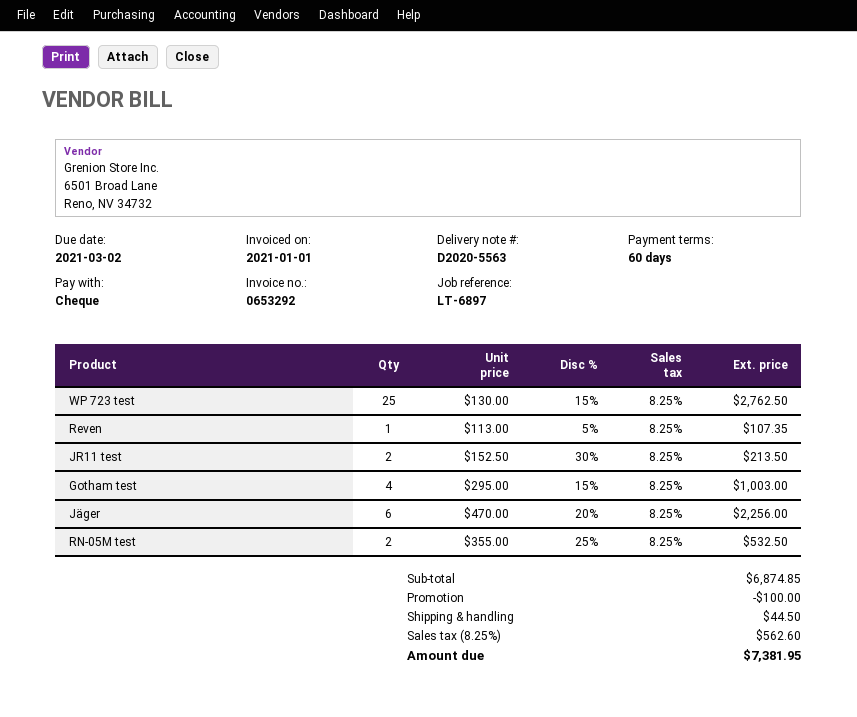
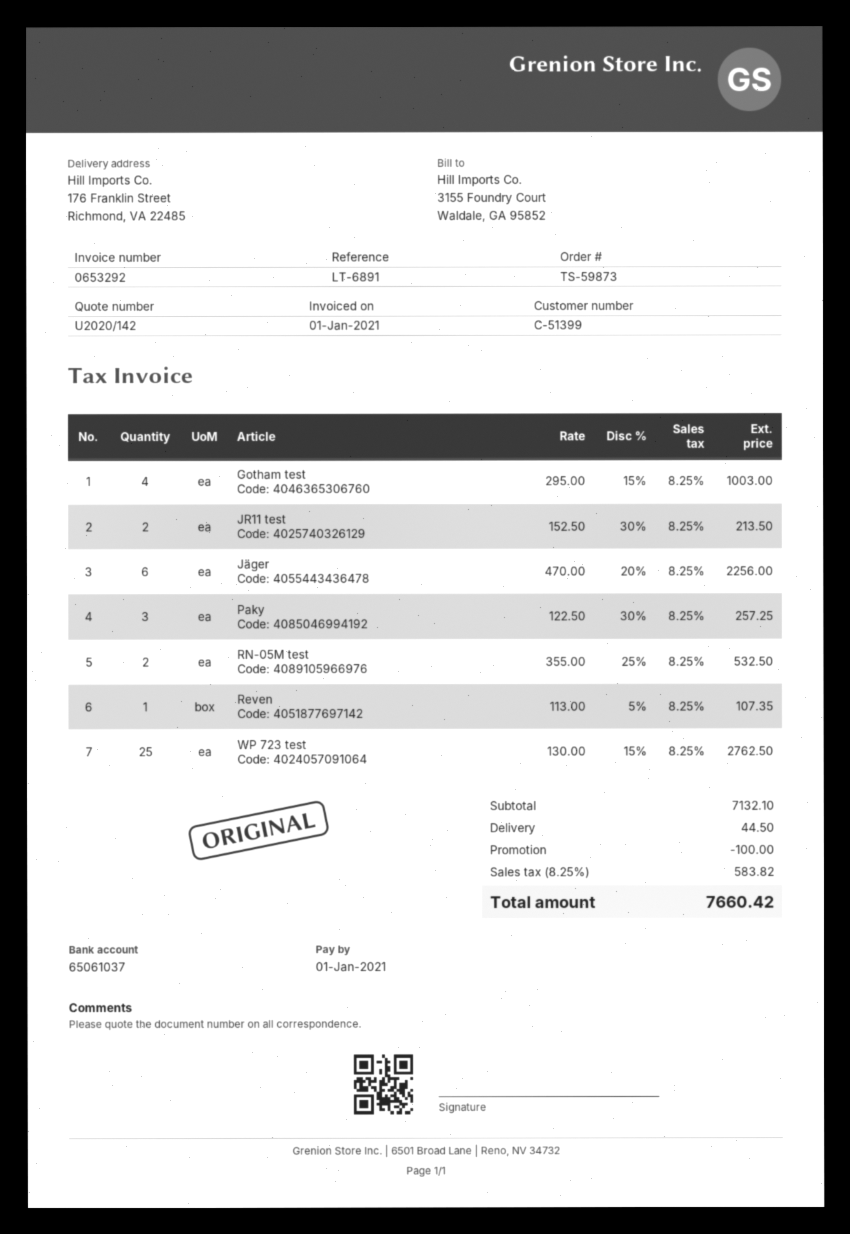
due date: 2021-03-02 -> 2021-01-01
reference: LT-6897 -> LT-6891
Paky: none -> 3 x 122.50 - 30% = 257.25
subtotal: 6874.85 -> 7132.10
tax: 8.25% = 562.60 -> 8.25% = 583.82
total: 7381.95 -> 7660.42

